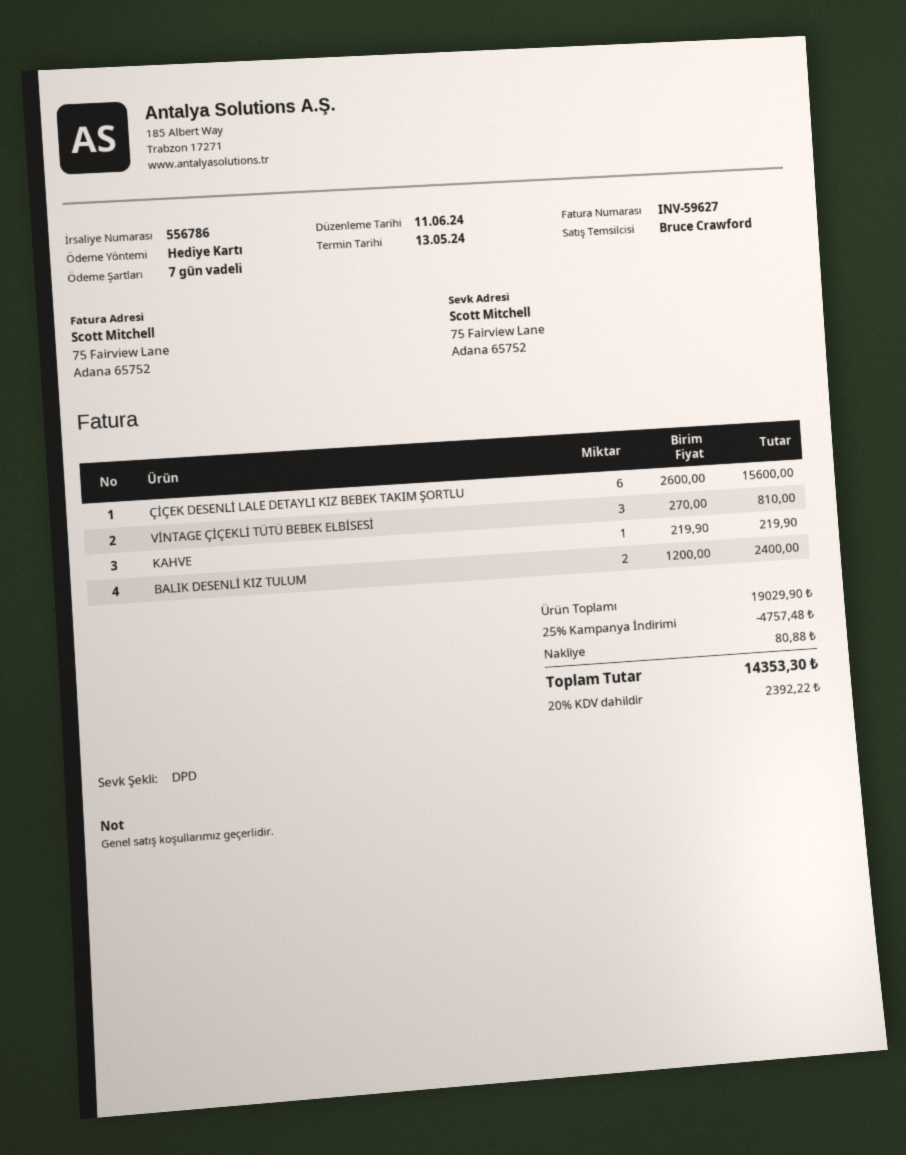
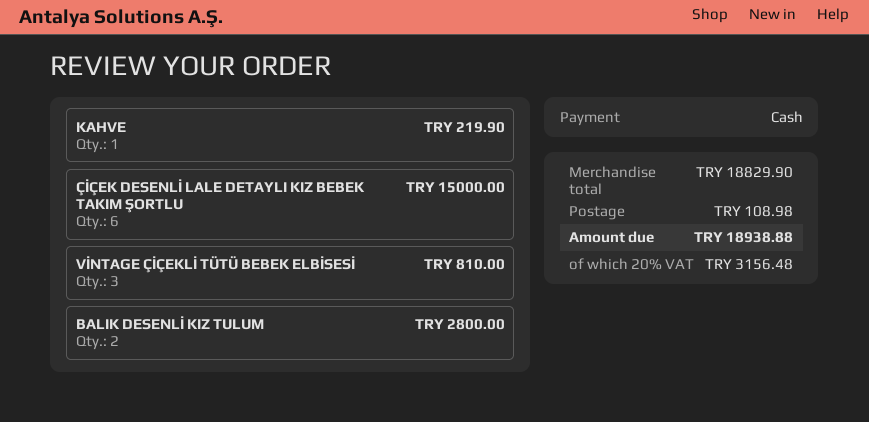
payment method: gift card -> cash
ÇİÇEK DESENLİ LALE DETAYLI KIZ BEBEK TAKIM ŞORTLU: 6 for 15600.00 -> 6 for 15000.00
BALIK DESENLİ KIZ TULUM: 2 for 2400.00 -> 2 for 2800.00
subtotal: 19029.90 -> 18829.90
discount: 25% = 4757.48 -> none
shipping: 80.88 -> 108.98
tax: 20% = 2392.22 -> 20% = 3156.48
total: 14353.30 -> 18938.88

